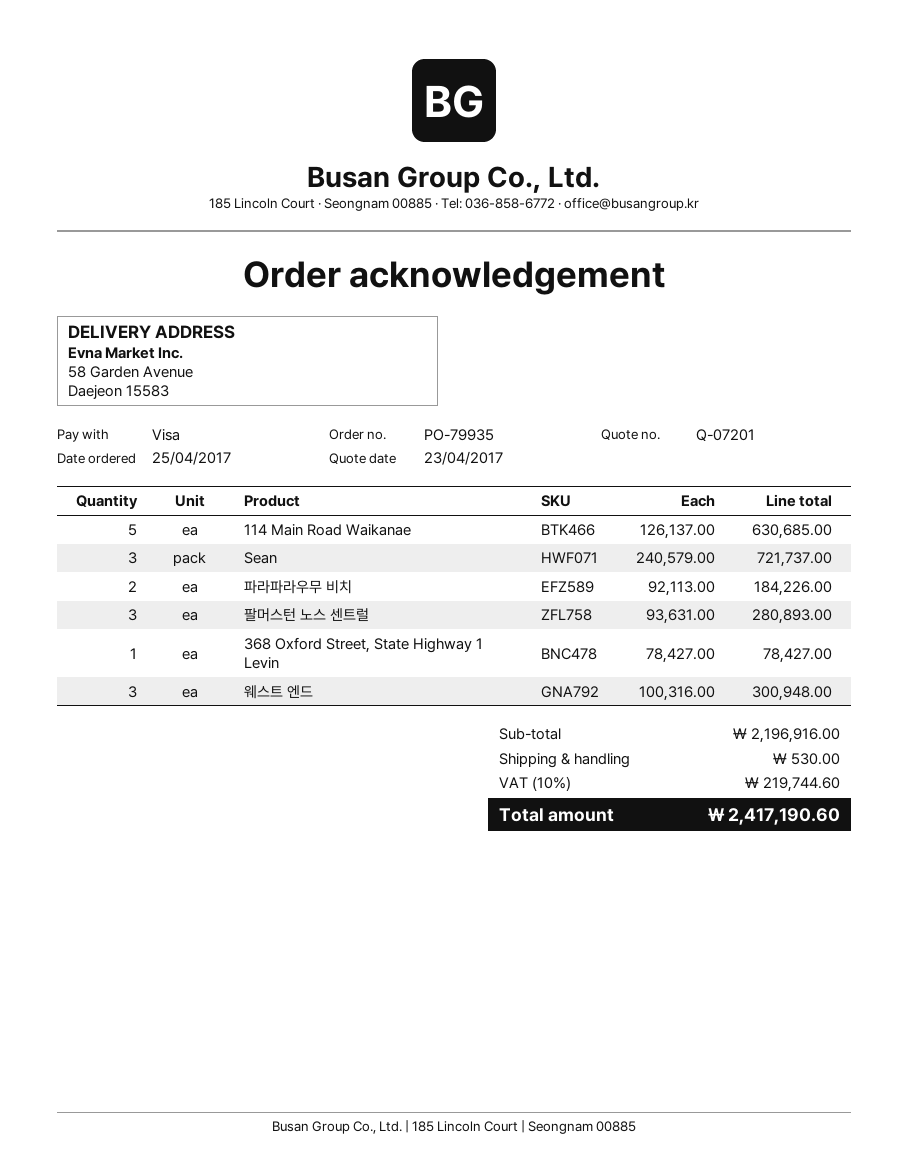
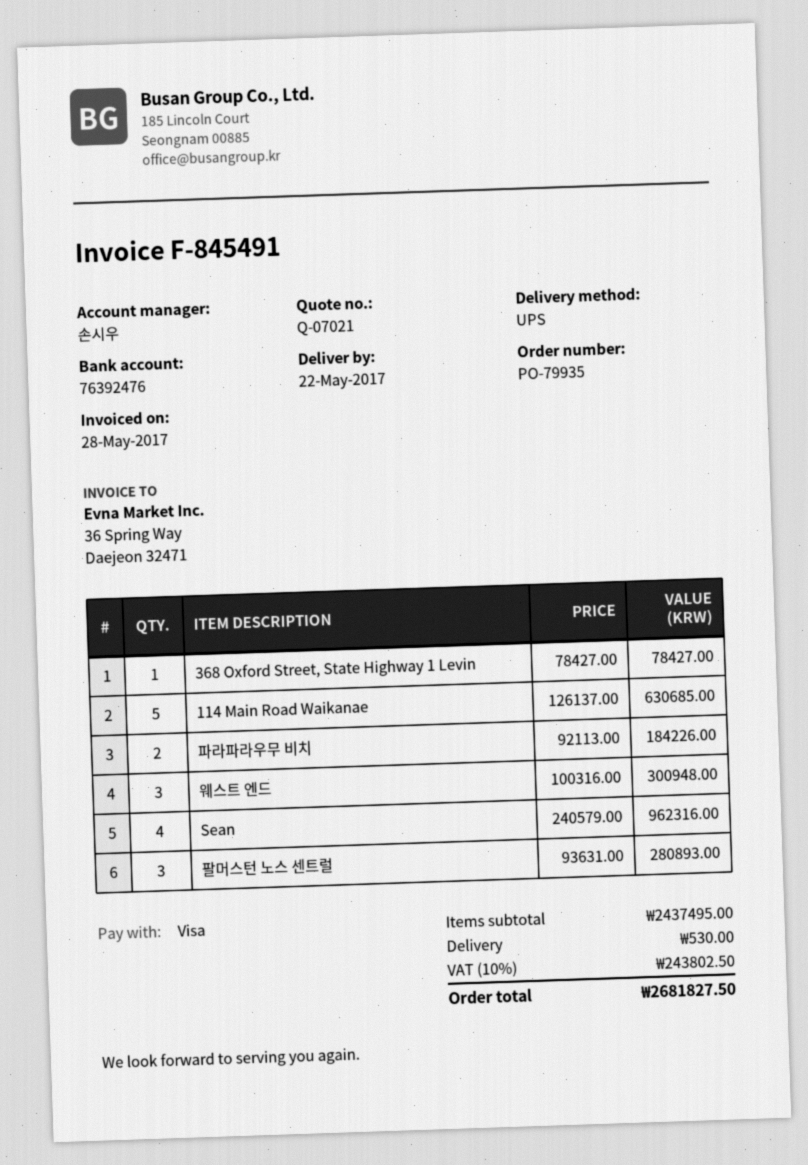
quote number: Q-07201 -> Q-07021
Sean: 3 x 240579.00 = 721737.00 -> 4 x 240579.00 = 962316.00
subtotal: 2196916.00 -> 2437495.00
tax: 10% = 219744.60 -> 10% = 243802.50
total: 2417190.60 -> 2681827.50

